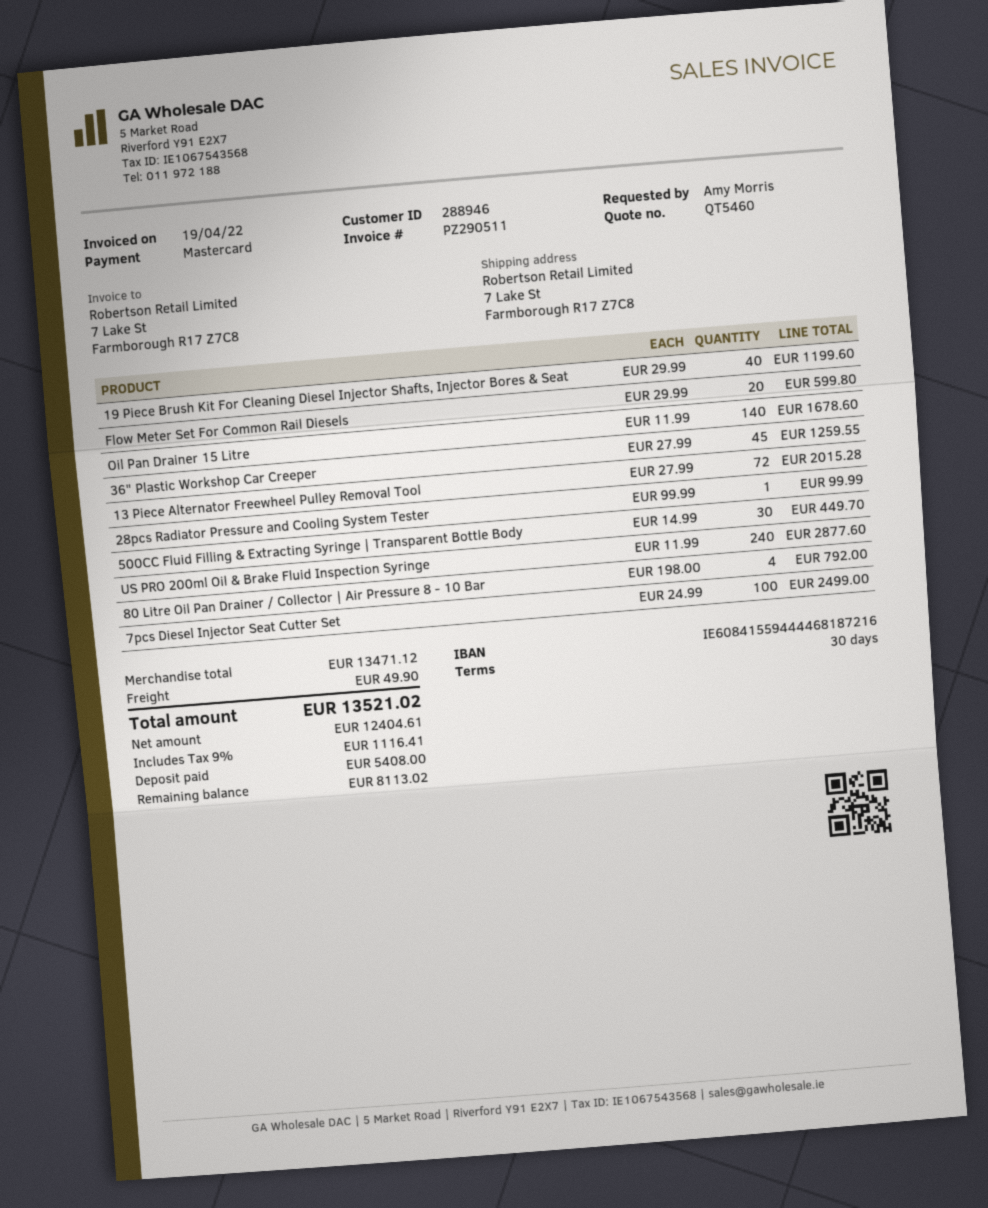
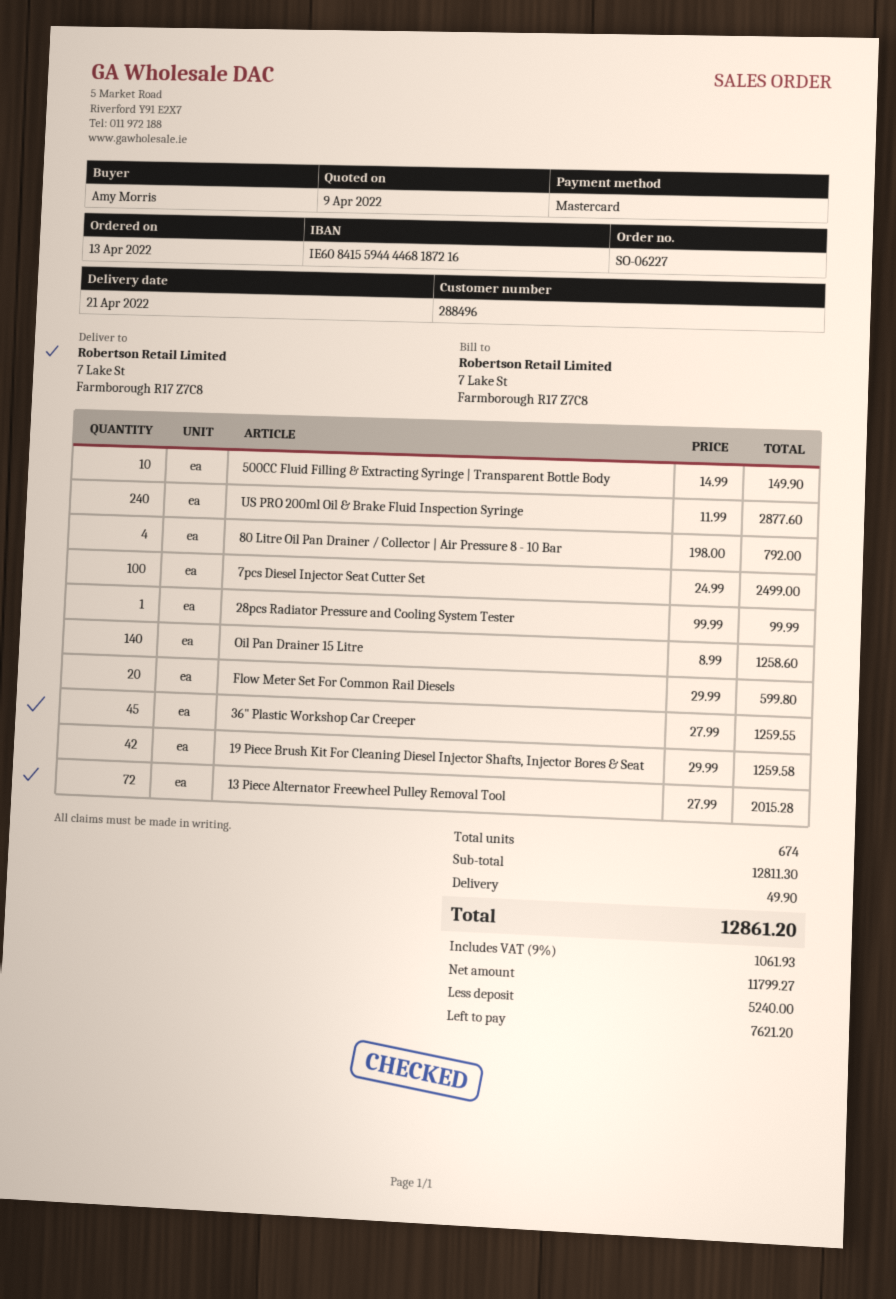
customer number: 288946 -> 288496
19 Piece Brush Kit For Cleaning Diesel Injector Shafts, Injector Bores & Seat: 40 x 29.99 = 1199.60 -> 42 x 29.99 = 1259.58
Oil Pan Drainer 15 Litre: 140 x 11.99 = 1678.60 -> 140 x 8.99 = 1258.60
500CC Fluid Filling & Extracting Syringe | Transparent Bottle Body: 30 x 14.99 = 449.70 -> 10 x 14.99 = 149.90
subtotal: 13471.12 -> 12811.30
net: 12404.61 -> 11799.27
tax: 9% = 1116.41 -> 9% = 1061.93
total: 13521.02 -> 12861.20
deposit: 5408.00 -> 5240.00
balance: 8113.02 -> 7621.20

